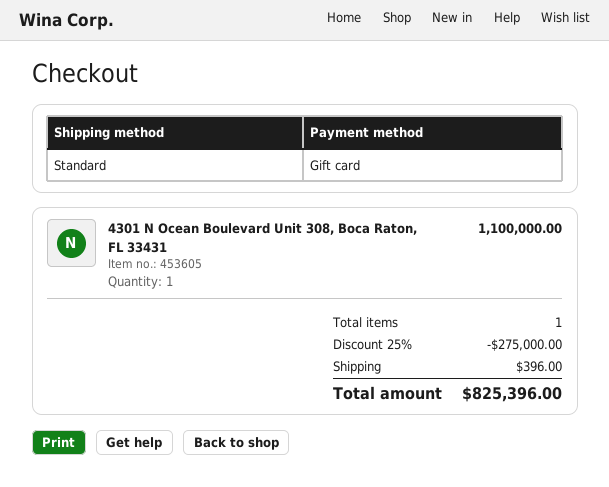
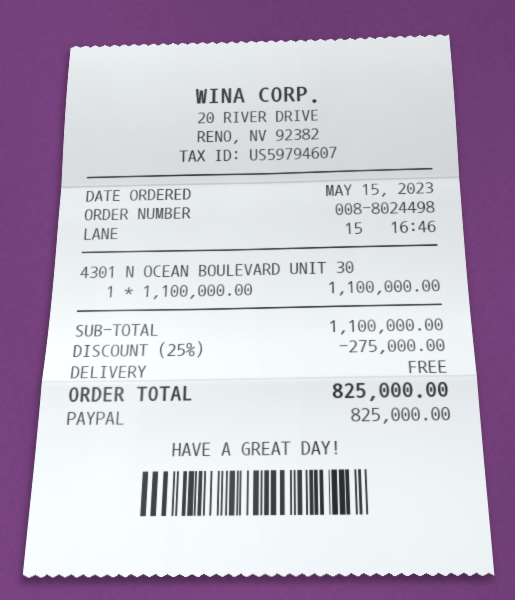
payment method: gift card -> PayPal
shipping: 396.00 -> 0.00
total: 825396.00 -> 825000.00

